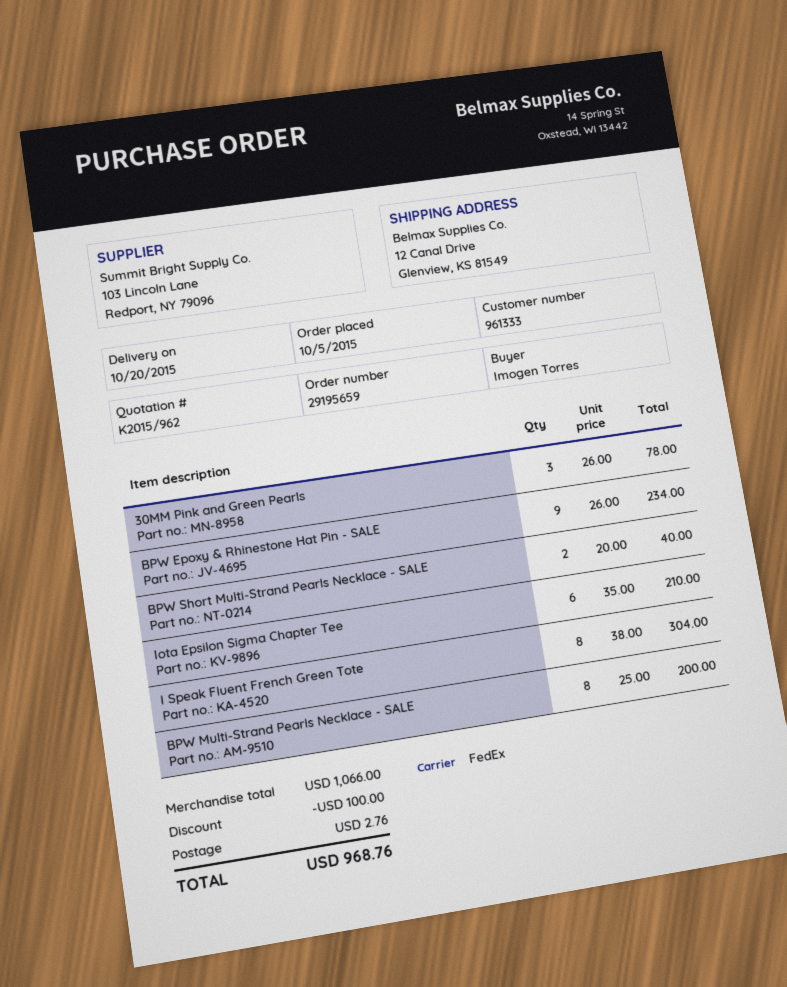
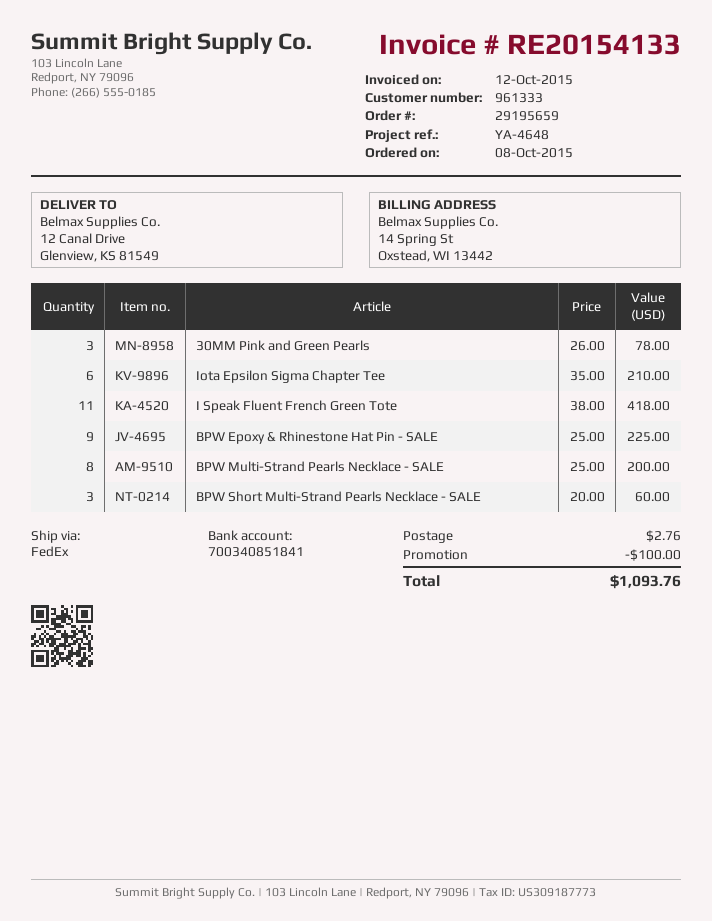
order date: 2015-10-05 -> 2015-10-08
BPW Epoxy & Rhinestone Hat Pin - SALE: 9 x 26.00 = 234.00 -> 9 x 25.00 = 225.00
BPW Short Multi-Strand Pearls Necklace - SALE: 2 x 20.00 = 40.00 -> 3 x 20.00 = 60.00
I Speak Fluent French Green Tote: 8 x 38.00 = 304.00 -> 11 x 38.00 = 418.00
total: 968.76 -> 1093.76

